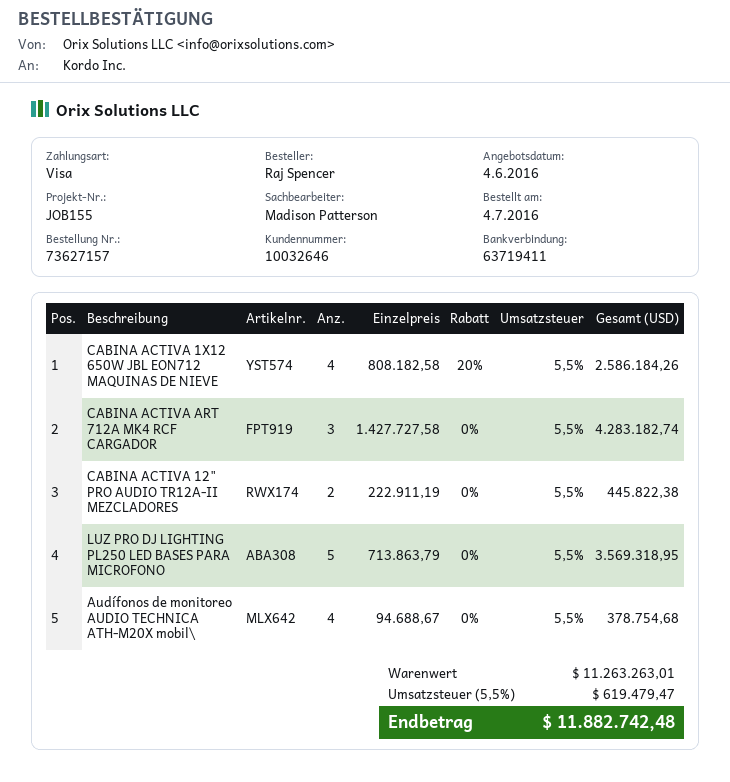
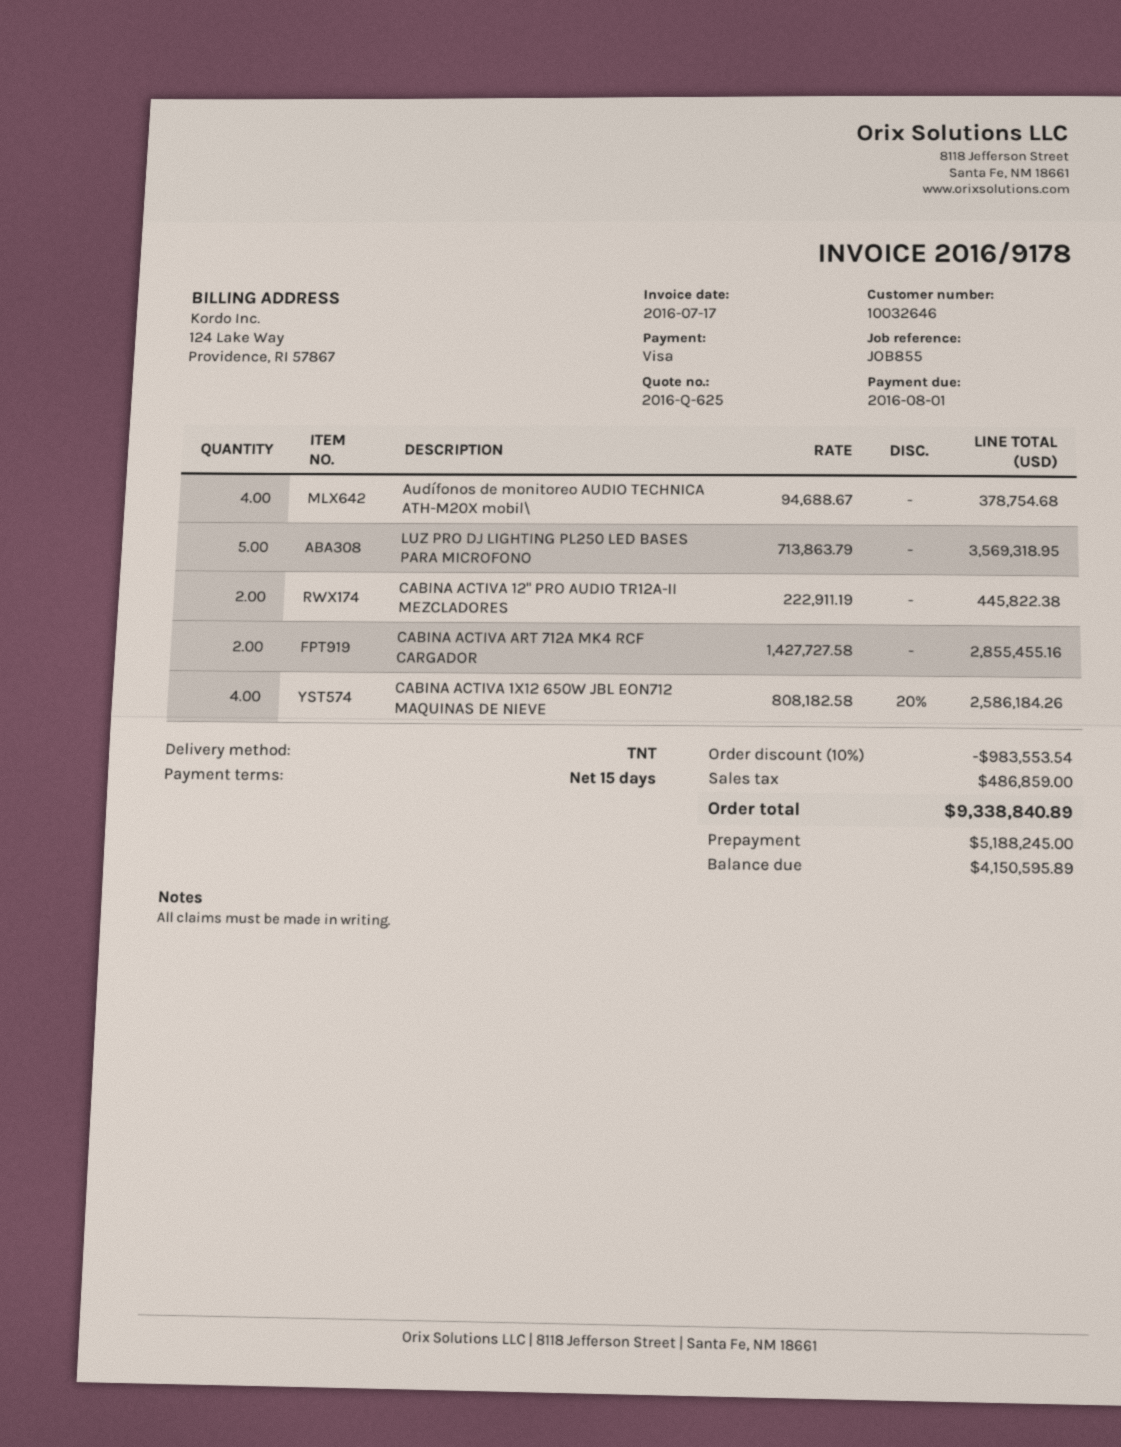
reference: JOB155 -> JOB855
CABINA ACTIVA ART 712A MK4 RCF CARGADOR: 3 x 1427727.58 = 4283182.74 -> 2 x 1427727.58 = 2855455.16
discount: none -> 10% = 983553.54
tax: 619479.47 -> 486859.00
total: 11882742.48 -> 9338840.89

